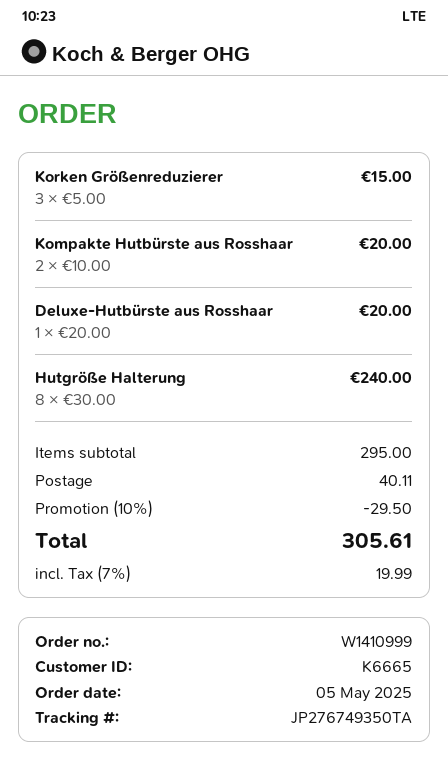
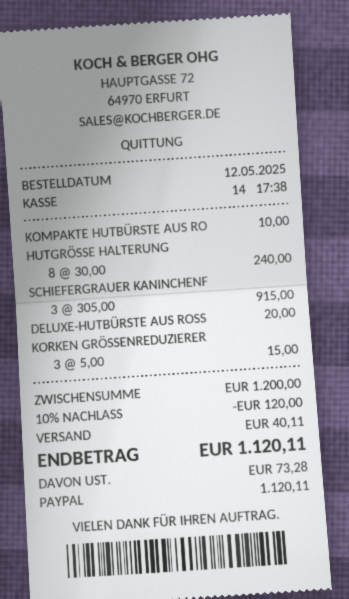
order date: 2025-05-05 -> 2025-05-12
Kompakte Hutbürste aus Rosshaar: 2 x 10.00 = 20.00 -> 1 x 10.00 = 10.00
SCHIEFERGRAUER KANINCHENF: none -> 3 x 305.00 = 915.00
subtotal: 295.00 -> 1200.00
discount: 10% = 29.50 -> 10% = 120.00
tax: 19.99 -> 73.28
total: 305.61 -> 1120.11

